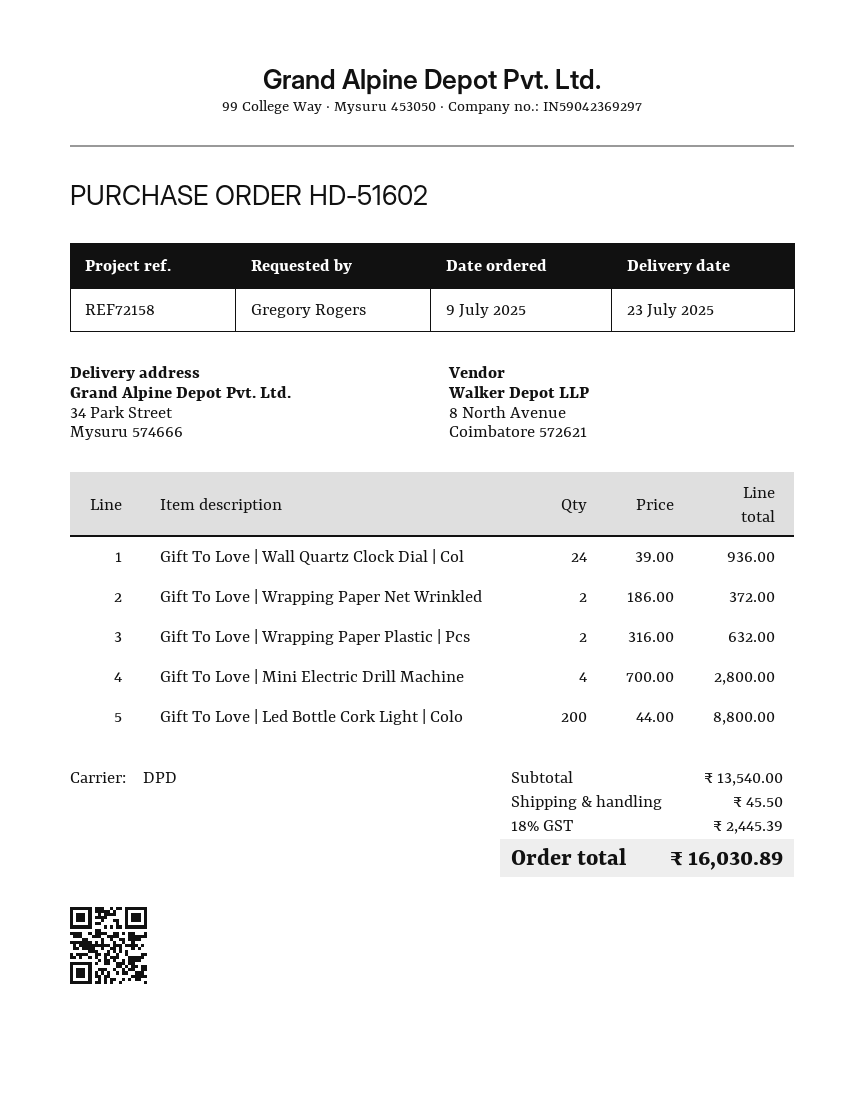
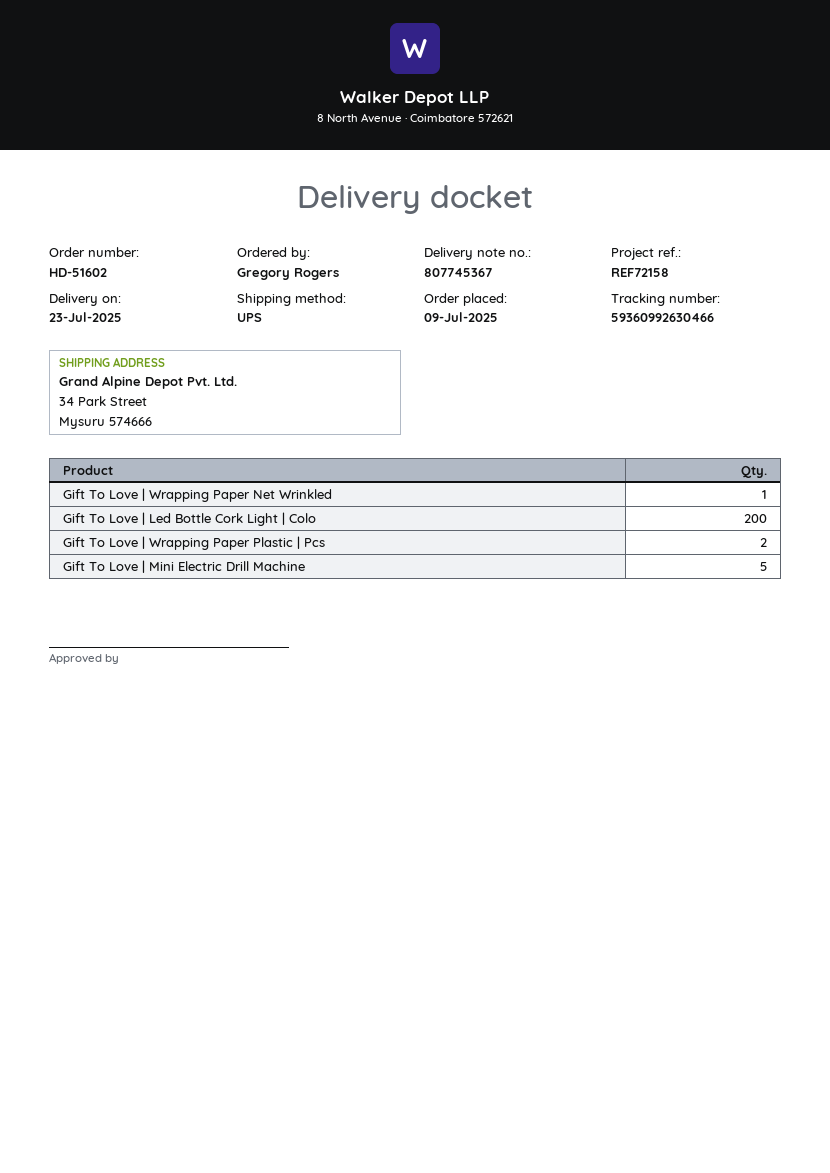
shipping method: DPD -> UPS
Gift To Love | Wall Quartz Clock Dial | Col: 24 -> none
Gift To Love | Wrapping Paper Net Wrinkled: 2 -> 1
Gift To Love | Mini Electric Drill Machine: 4 -> 5

